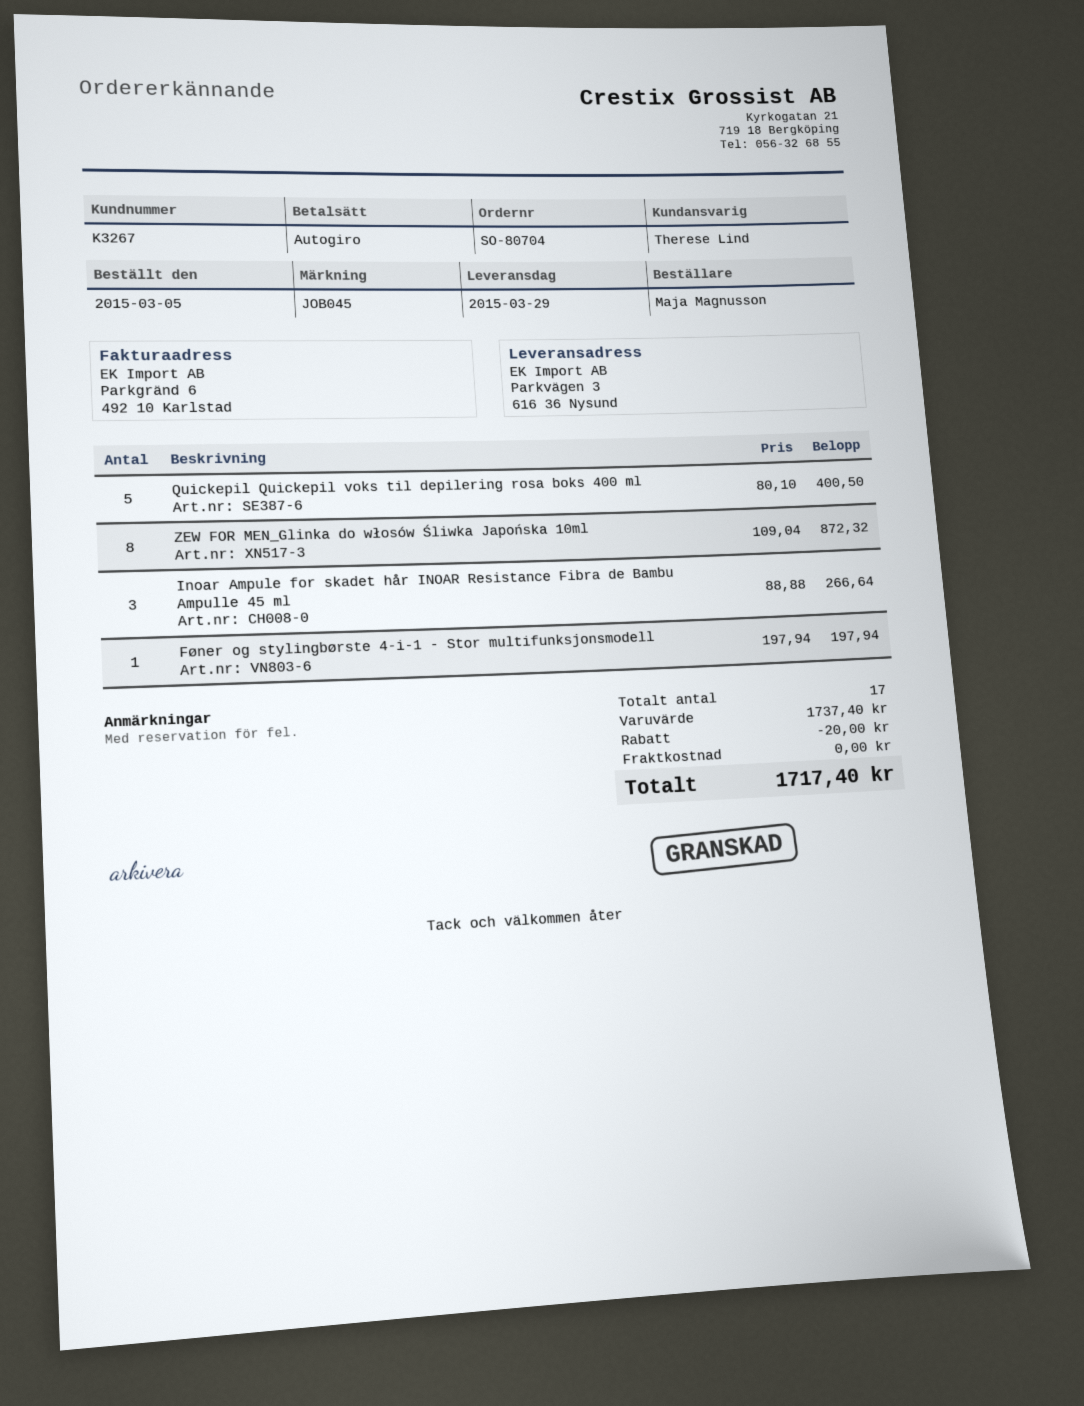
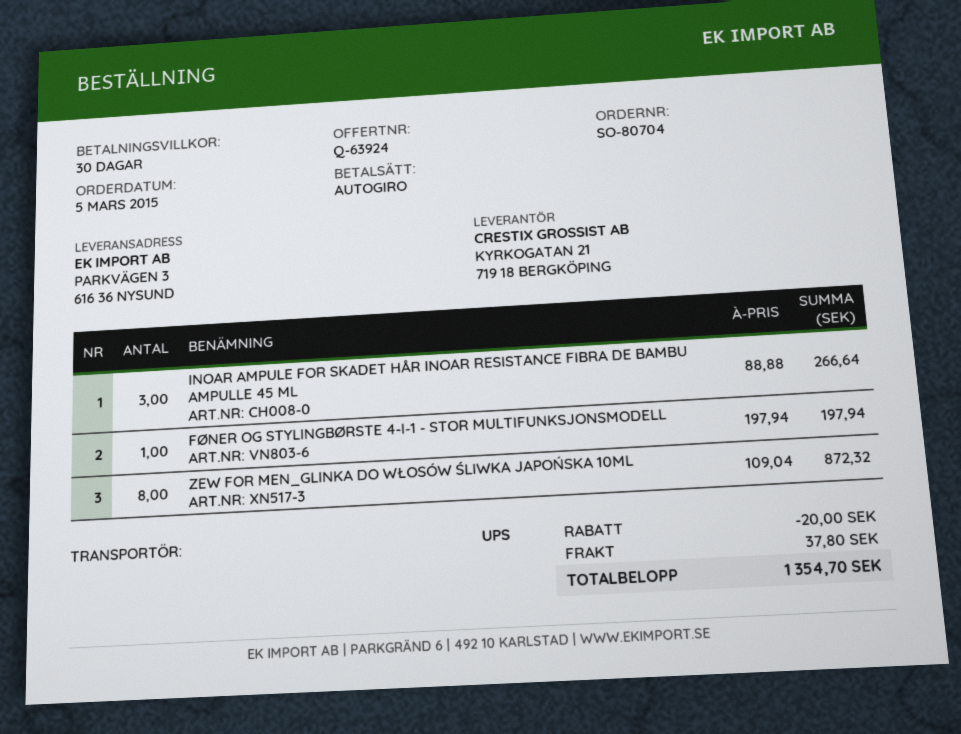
Quickepil Quickepil voks til depilering rosa boks 400 ml: 5 x 80.10 = 400.50 -> none
shipping: 0.00 -> 37.80
total: 1717.40 -> 1354.70

